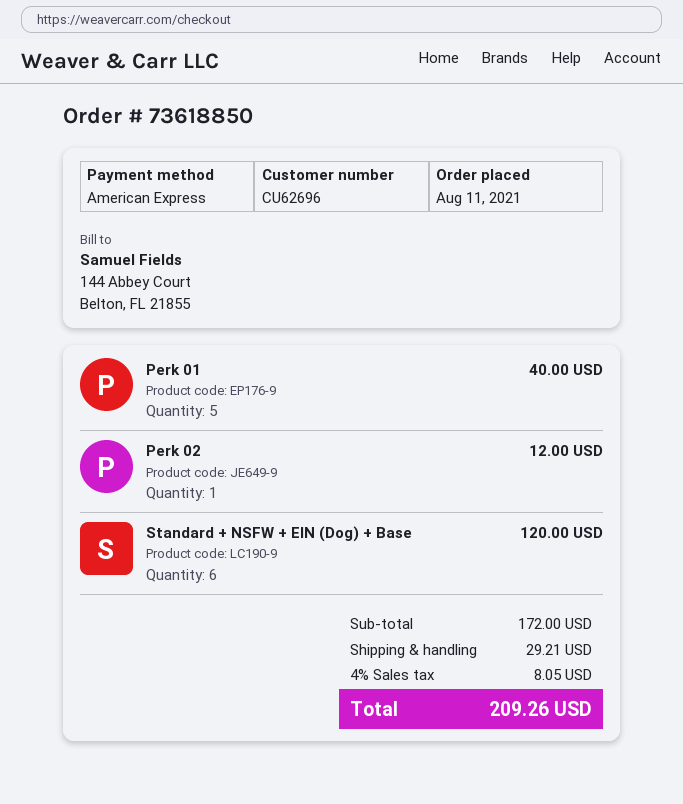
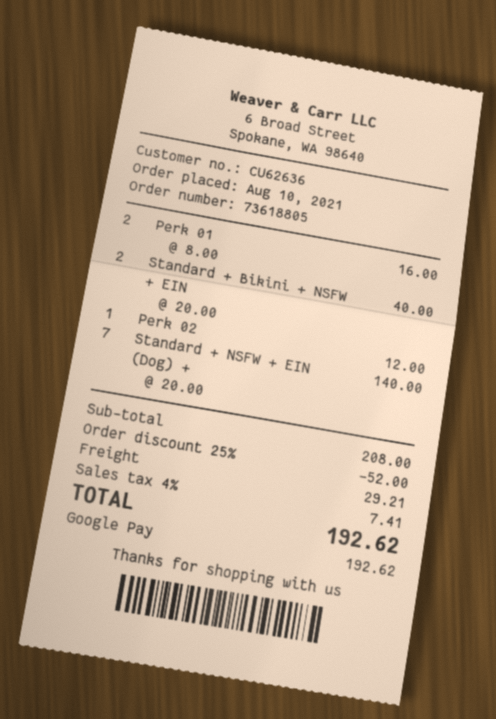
order number: 73618850 -> 73618805
order date: 2021-08-11 -> 2021-08-10
customer number: CU62696 -> CU62636
payment method: American Express -> Google Pay
Perk 01: 5 for 40.00 -> 2 for 16.00
Standard + NSFW + EIN (Dog) + Base: 6 for 120.00 -> 7 for 140.00
Standard + Bikini + NSFW + EIN: none -> 2 for 40.00
subtotal: 172.00 -> 208.00
discount: none -> 25% = 52.00
tax: 4% = 8.05 -> 4% = 7.41
total: 209.26 -> 192.62

